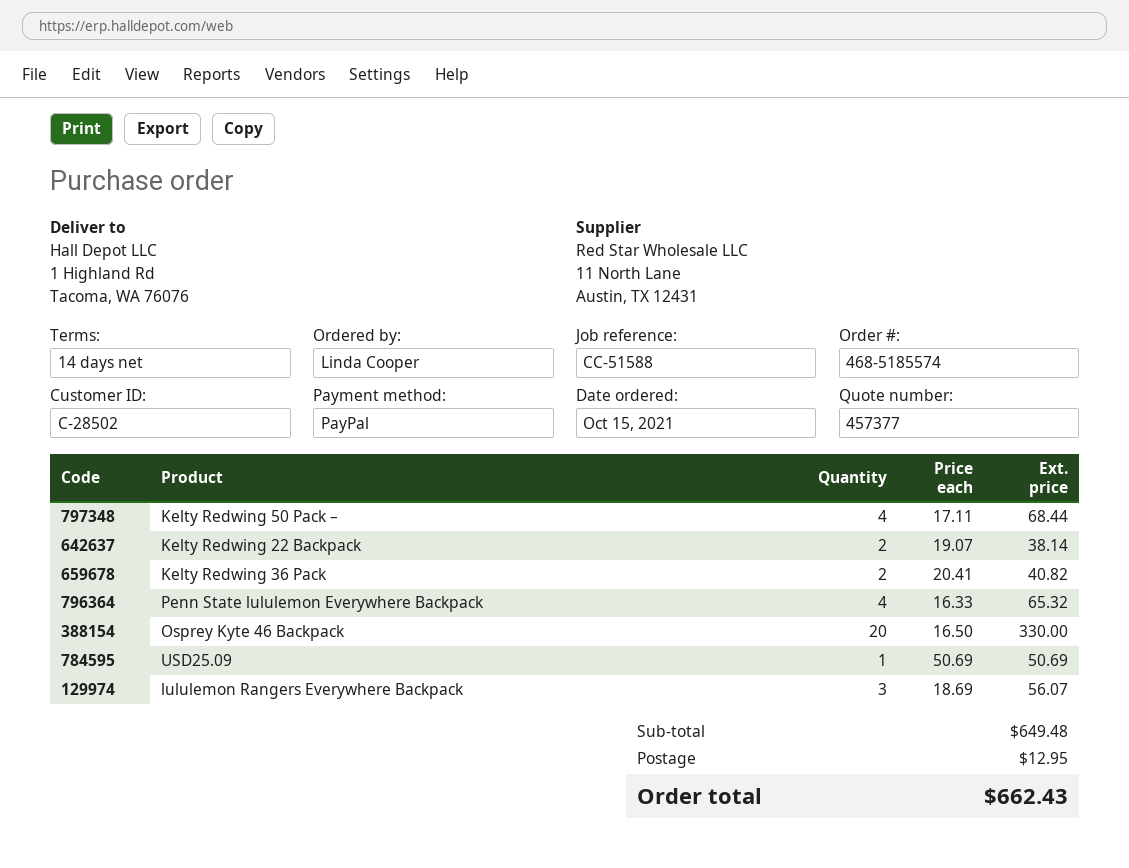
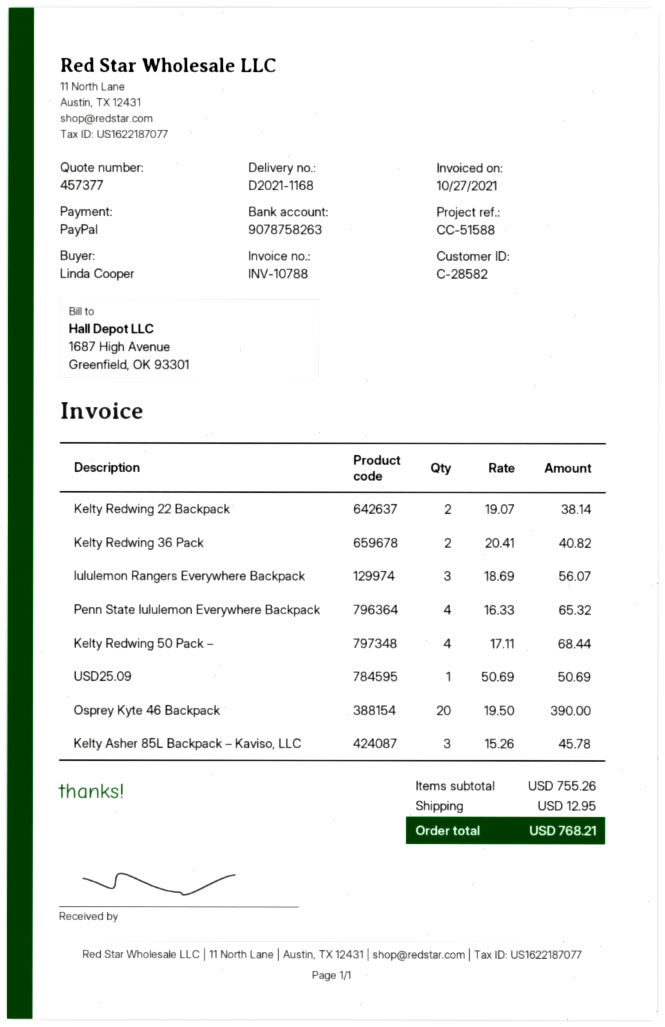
customer number: C-28502 -> C-28582
Osprey Kyte 46 Backpack: 20 x 16.50 = 330.00 -> 20 x 19.50 = 390.00
Kelty Asher 85L Backpack – Kaviso, LLC: none -> 3 x 15.26 = 45.78
subtotal: 649.48 -> 755.26
total: 662.43 -> 768.21

